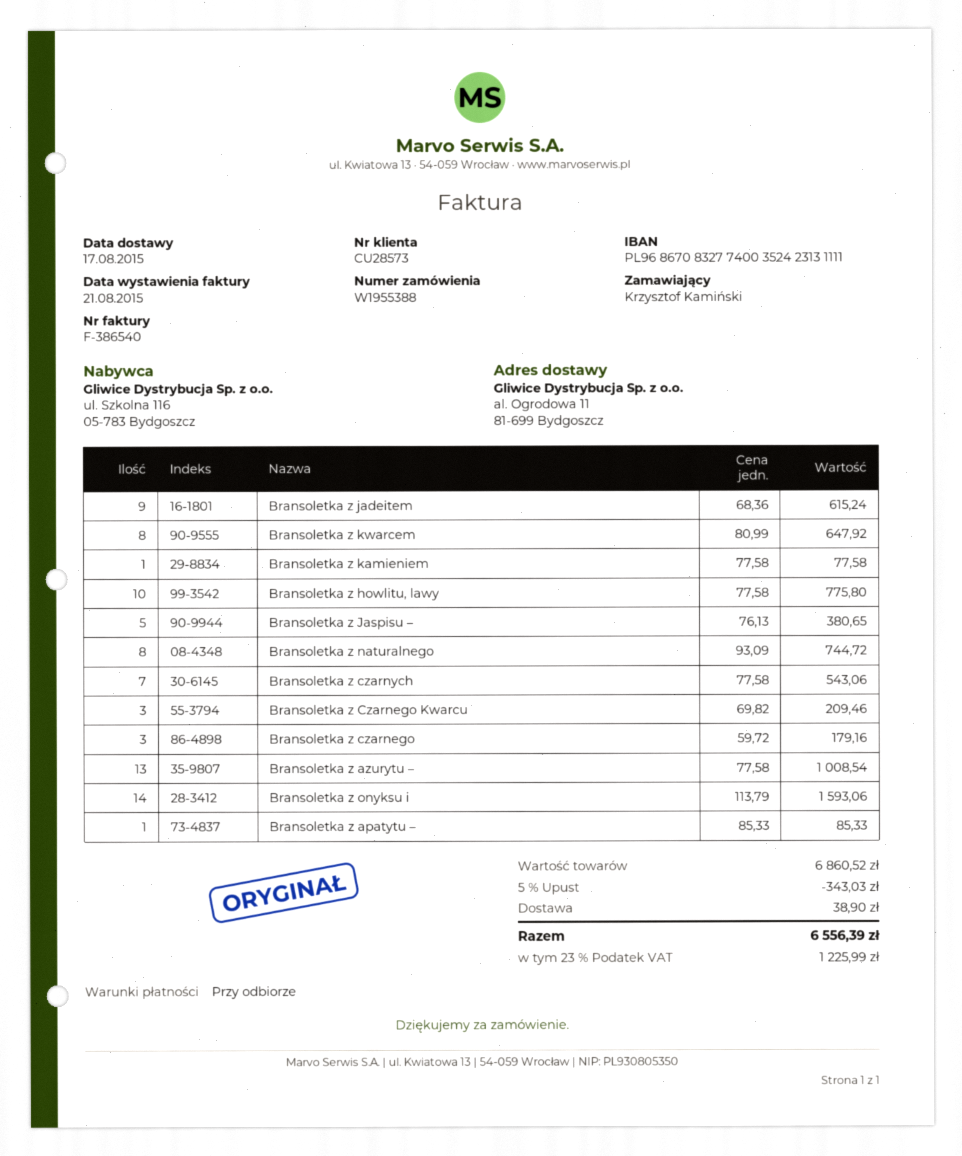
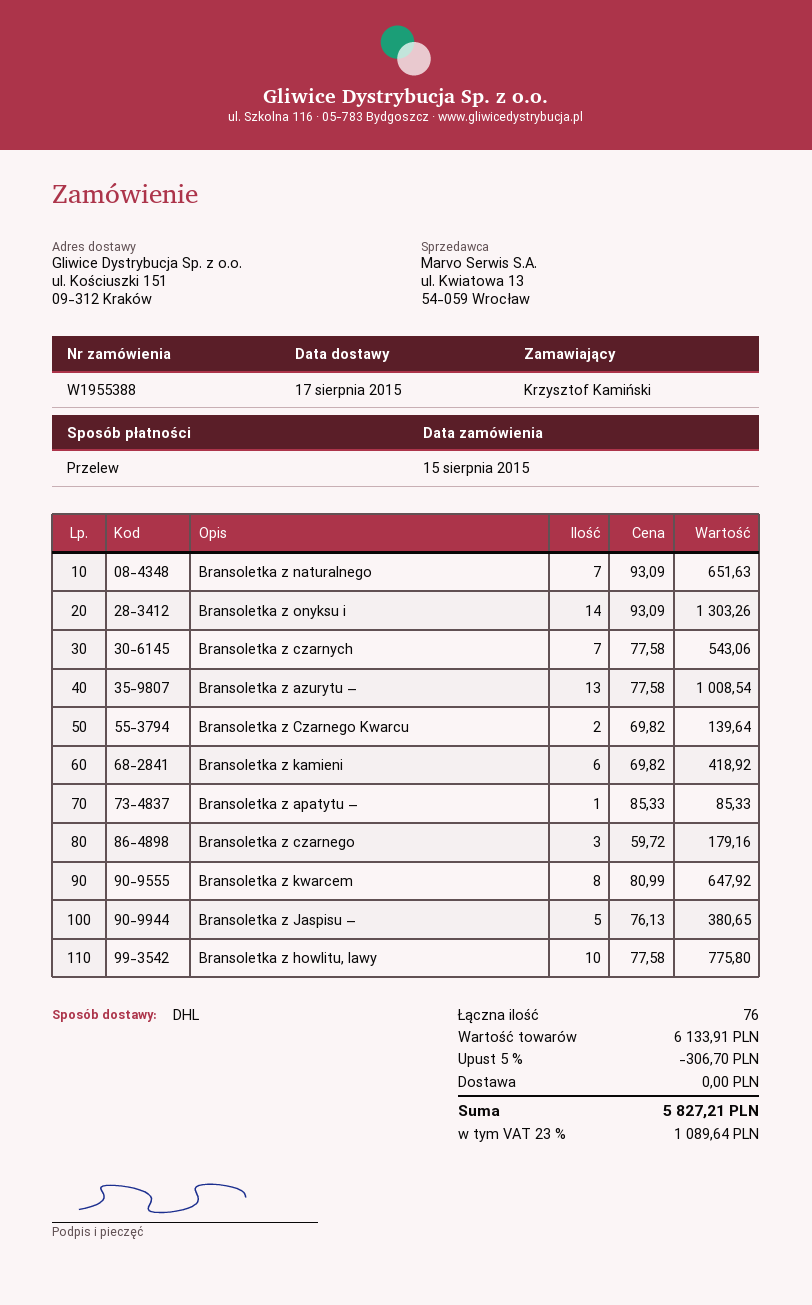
ship to: al. Ogrodowa 11, 81-699 Bydgoszcz -> ul. Kościuszki 151, 09-312 Kraków
Bransoletka z jadeitem: 9 x 68.36 = 615.24 -> none
Bransoletka z kamieniem: 1 x 77.58 = 77.58 -> none
Bransoletka z naturalnego: 8 x 93.09 = 744.72 -> 7 x 93.09 = 651.63
Bransoletka z Czarnego Kwarcu: 3 x 69.82 = 209.46 -> 2 x 69.82 = 139.64
Bransoletka z onyksu i: 14 x 113.79 = 1593.06 -> 14 x 93.09 = 1303.26
Bransoletka z kamieni: none -> 6 x 69.82 = 418.92
subtotal: 6860.52 -> 6133.91
discount: 5% = 343.03 -> 5% = 306.70
shipping: 38.90 -> 0.00
tax: 23% = 1225.99 -> 23% = 1089.64
total: 6556.39 -> 5827.21

